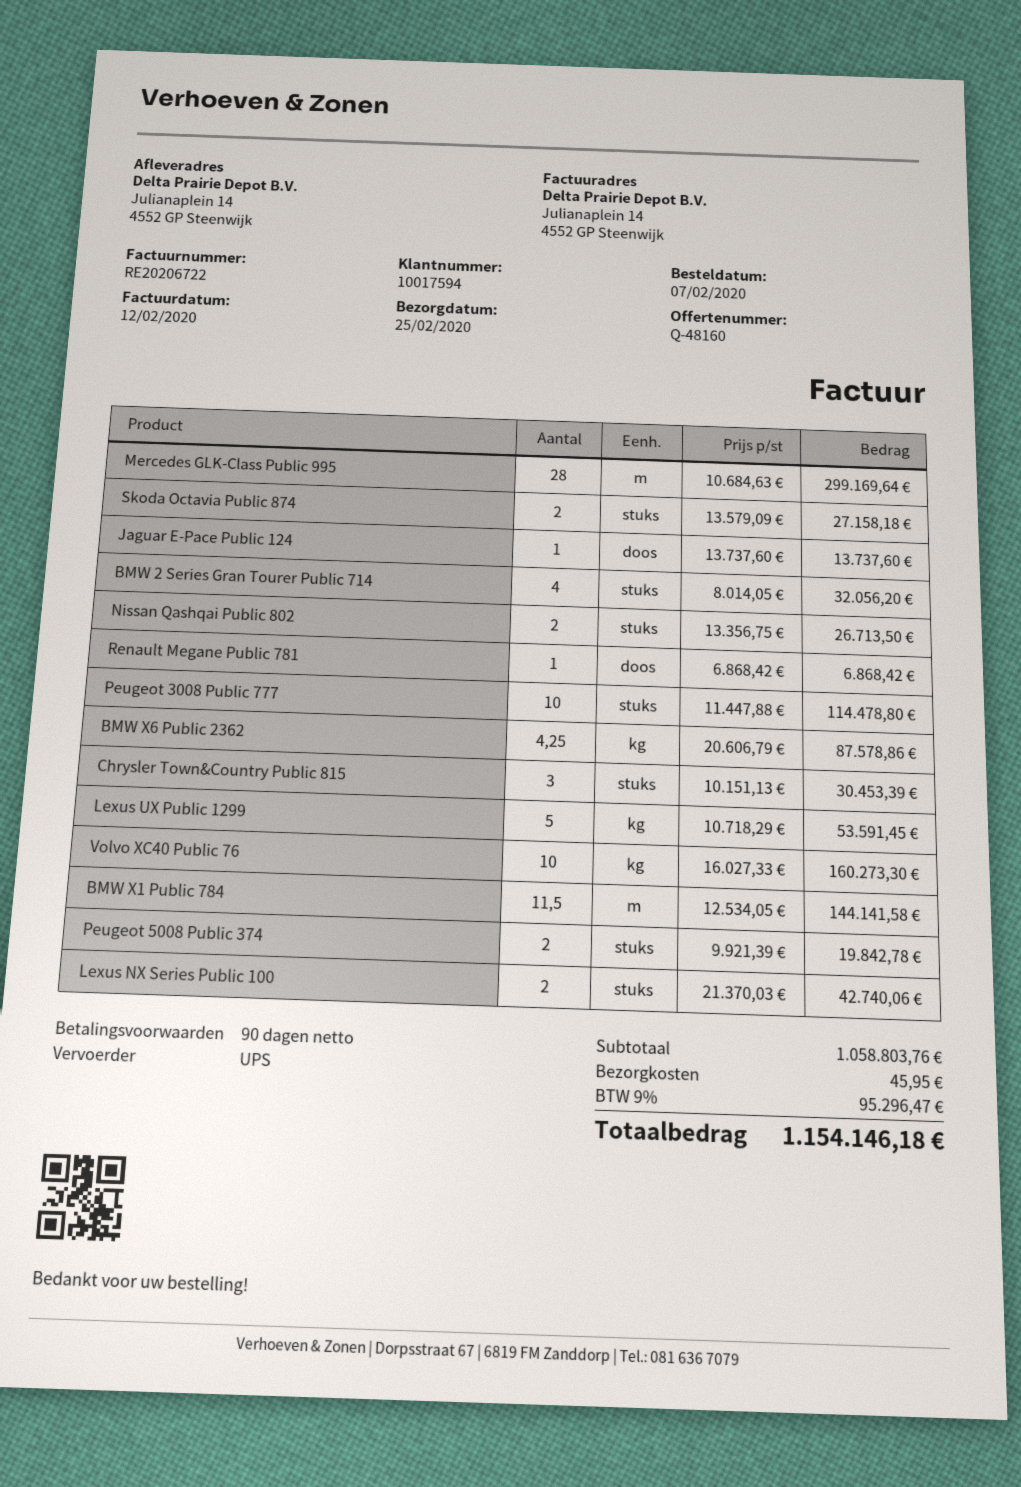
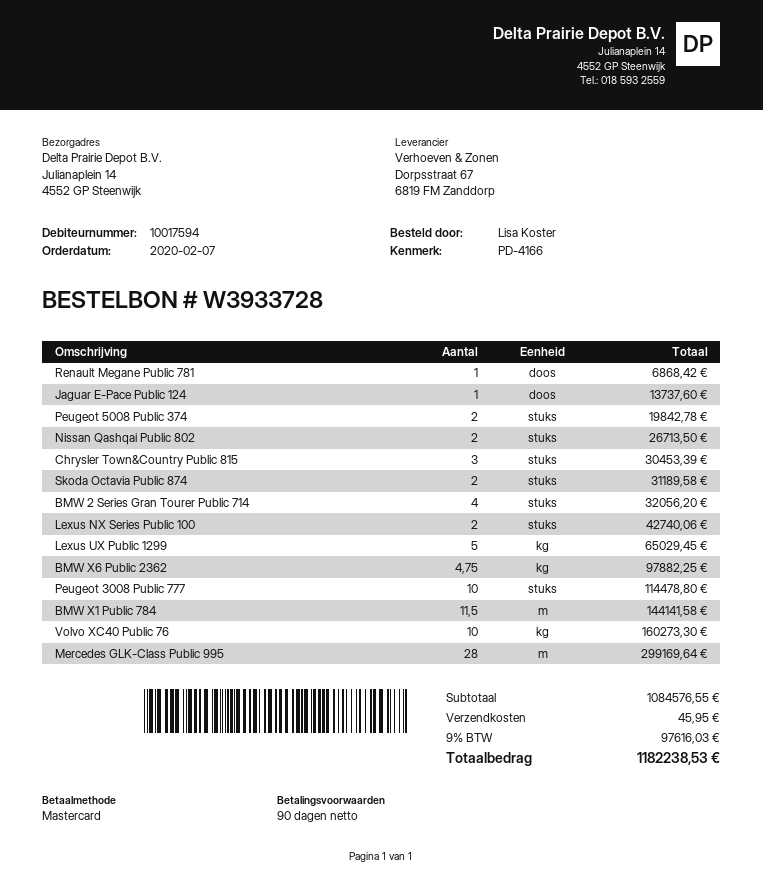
Skoda Octavia Public 874: 2 for 27158.18 -> 2 for 31189.58
BMW X6 Public 2362: 4.25 for 87578.86 -> 4.75 for 97882.25
Lexus UX Public 1299: 5 for 53591.45 -> 5 for 65029.45
subtotal: 1058803.76 -> 1084576.55
tax: 9% = 95296.47 -> 9% = 97616.03
total: 1154146.18 -> 1182238.53

